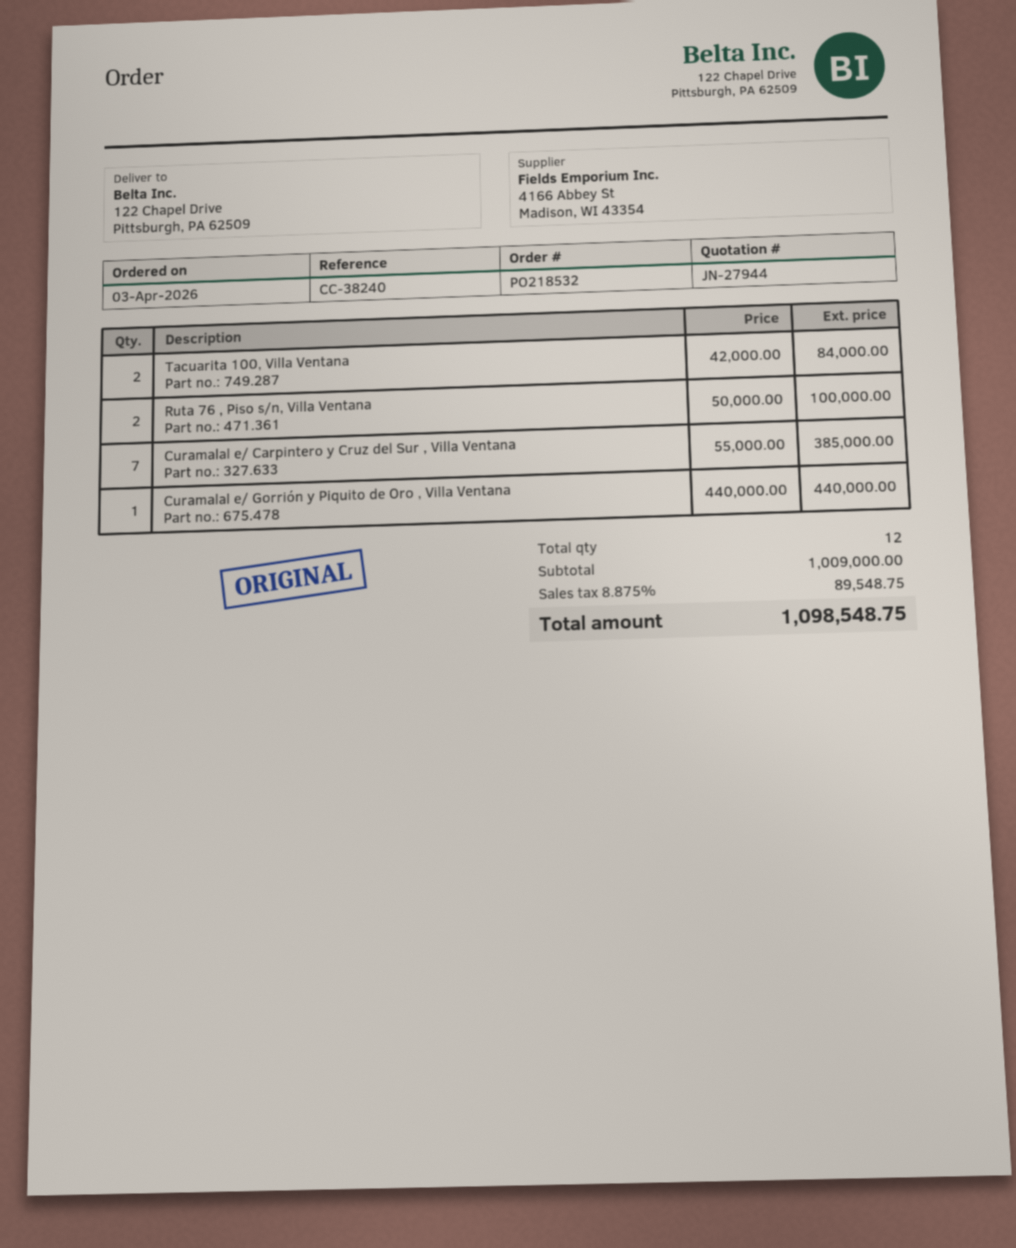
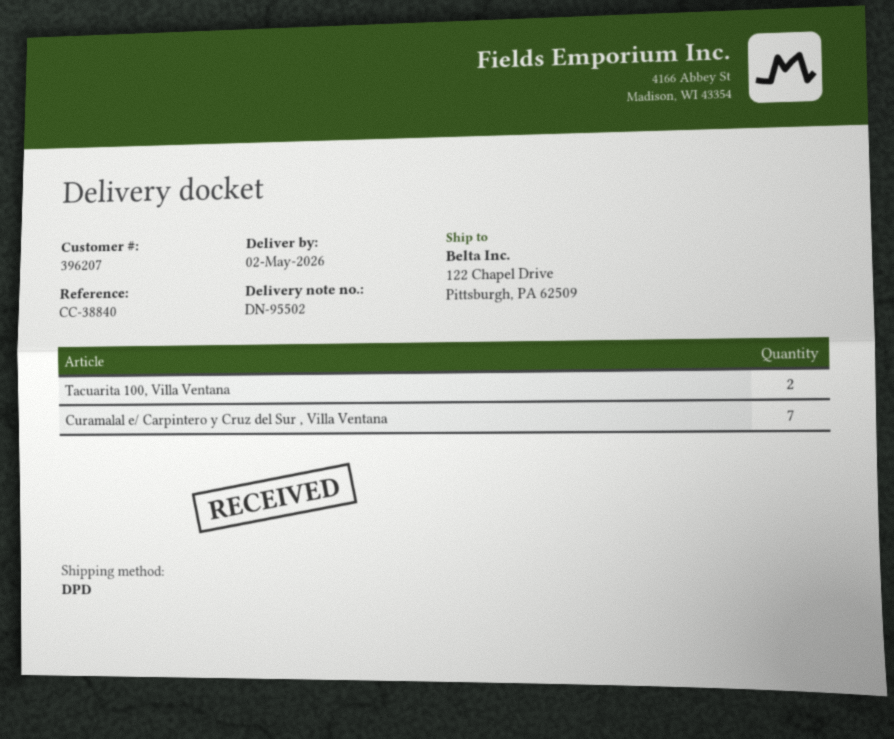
reference: CC-38240 -> CC-38840
Ruta 76 , Piso s/n, Villa Ventana: 2 -> none
Curamalal e/ Gorrión y Piquito de Oro , Villa Ventana: 1 -> none

